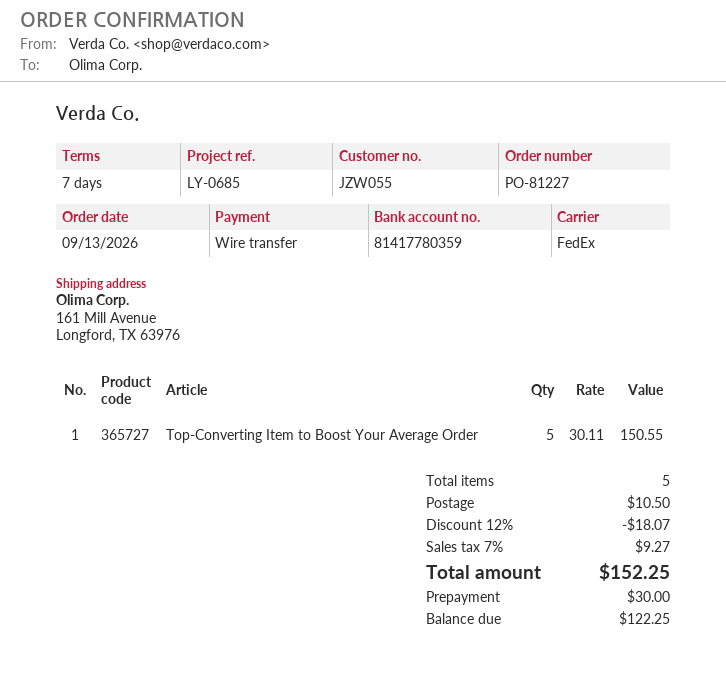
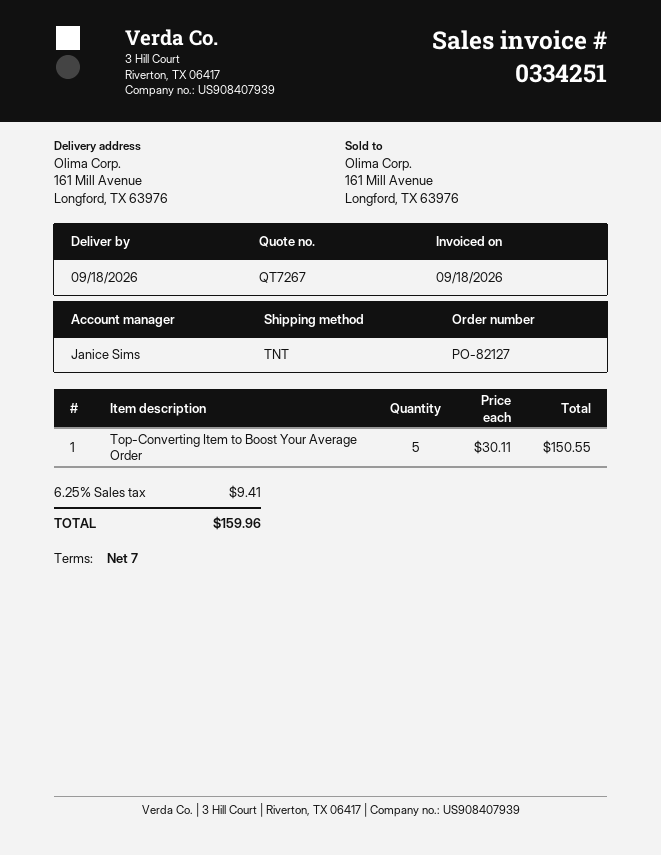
order number: PO-81227 -> PO-82127
shipping method: FedEx -> TNT
discount: 12% = 18.07 -> none
shipping: 10.50 -> none
tax: 7% = 9.27 -> 6.25% = 9.41
total: 152.25 -> 159.96

